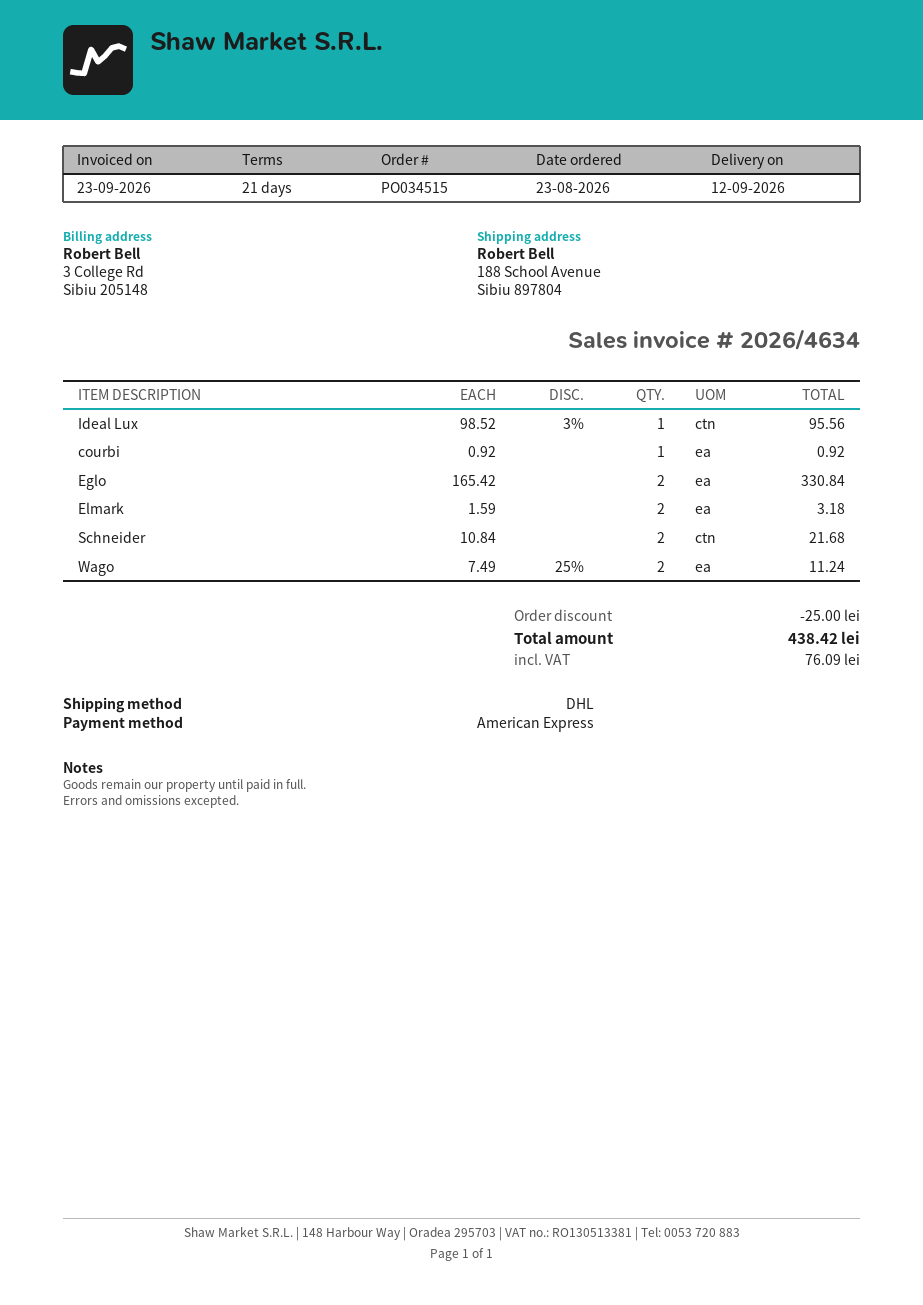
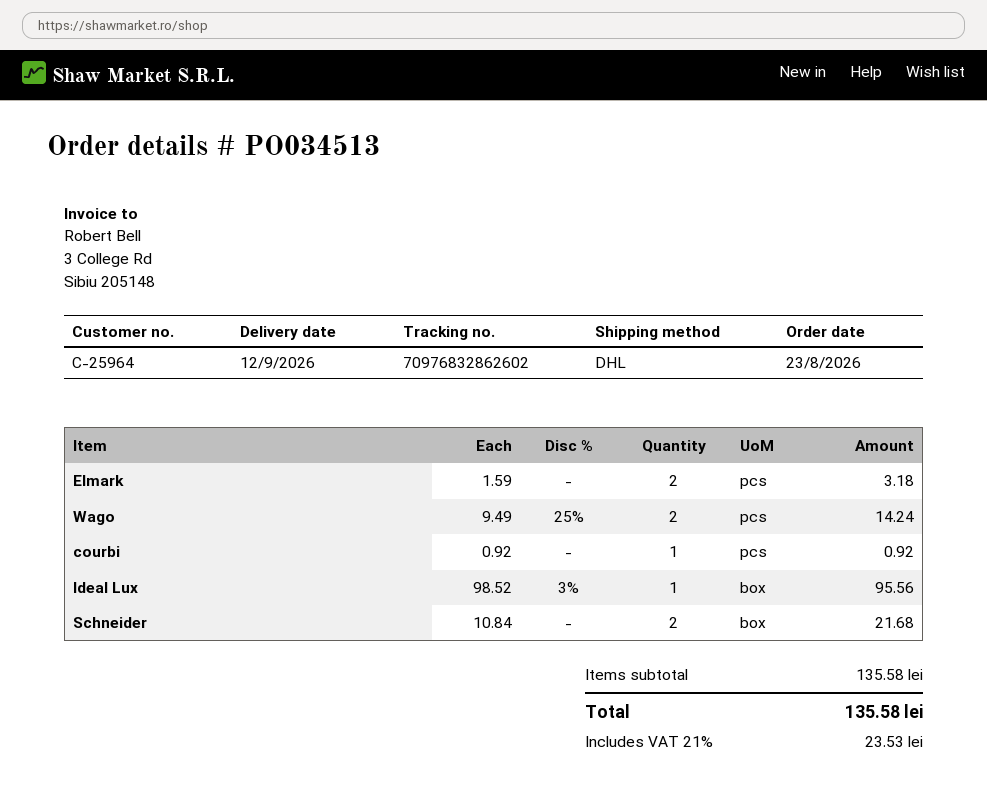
order number: PO034515 -> PO034513
Eglo: 2 x 165.42 = 330.84 -> none
Wago: 2 x 7.49 - 25% = 11.24 -> 2 x 9.49 - 25% = 14.24
discount: 25.00 -> none
tax: 76.09 -> 23.53
total: 438.42 -> 135.58

